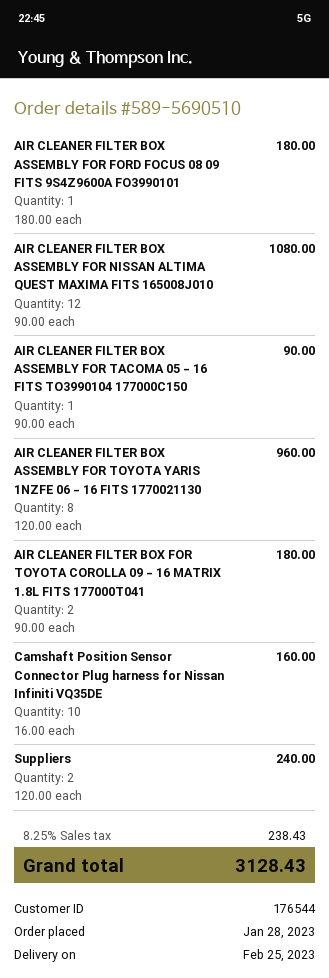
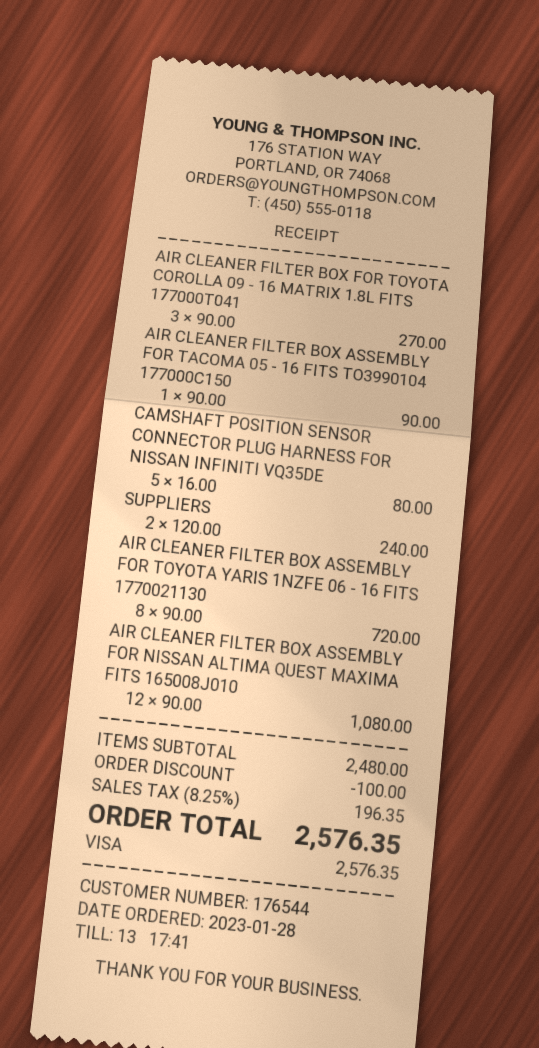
AIR CLEANER FILTER BOX ASSEMBLY FOR FORD FOCUS 08 09 FITS 9S4Z9600A FO3990101: 1 x 180.00 = 180.00 -> none
AIR CLEANER FILTER BOX ASSEMBLY FOR TOYOTA YARIS 1NZFE 06 - 16 FITS 1770021130: 8 x 120.00 = 960.00 -> 8 x 90.00 = 720.00
AIR CLEANER FILTER BOX FOR TOYOTA COROLLA 09 - 16 MATRIX 1.8L FITS 177000T041: 2 x 90.00 = 180.00 -> 3 x 90.00 = 270.00
Camshaft Position Sensor Connector Plug harness for Nissan Infiniti VQ35DE: 10 x 16.00 = 160.00 -> 5 x 16.00 = 80.00
discount: none -> 100.00
tax: 8.25% = 238.43 -> 8.25% = 196.35
total: 3128.43 -> 2576.35

